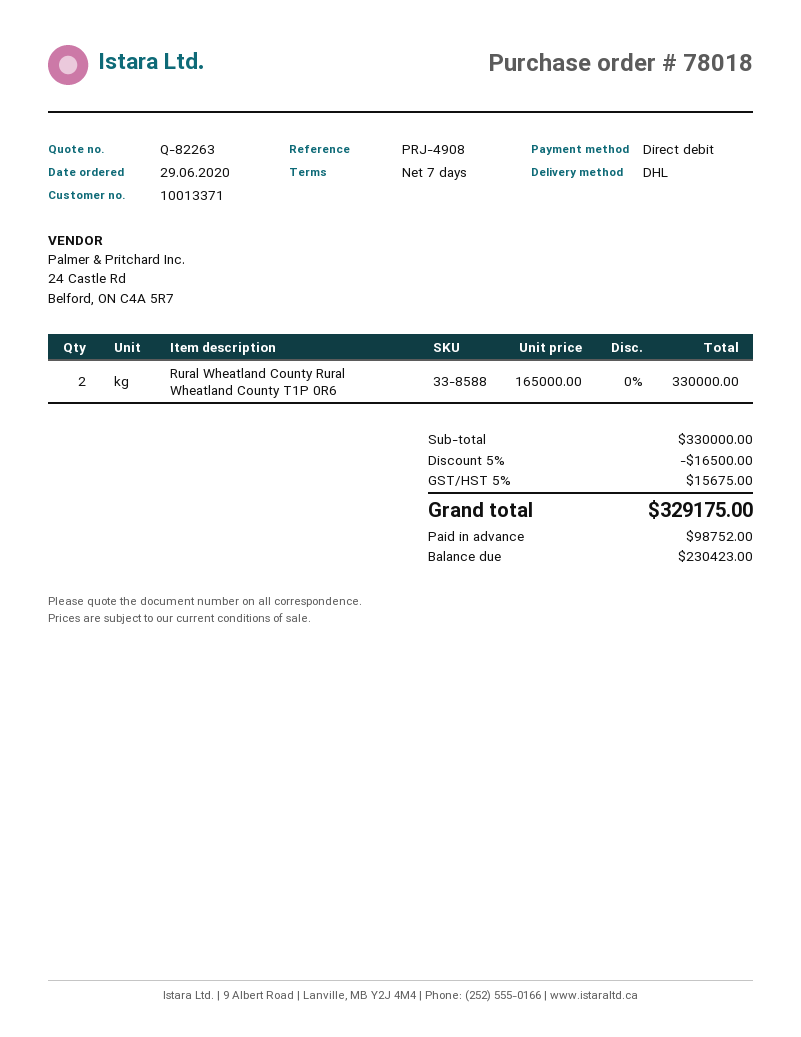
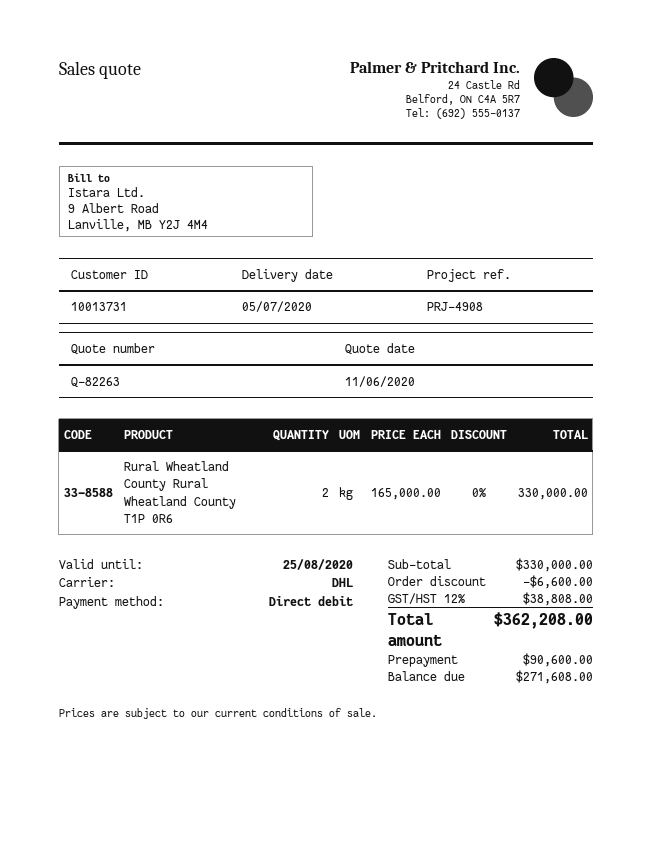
customer number: 10013371 -> 10013731
discount: 16500.00 -> 6600.00
tax: 5% = 15675.00 -> 12% = 38808.00
total: 329175.00 -> 362208.00
deposit: 98752.00 -> 90600.00
balance: 230423.00 -> 271608.00

